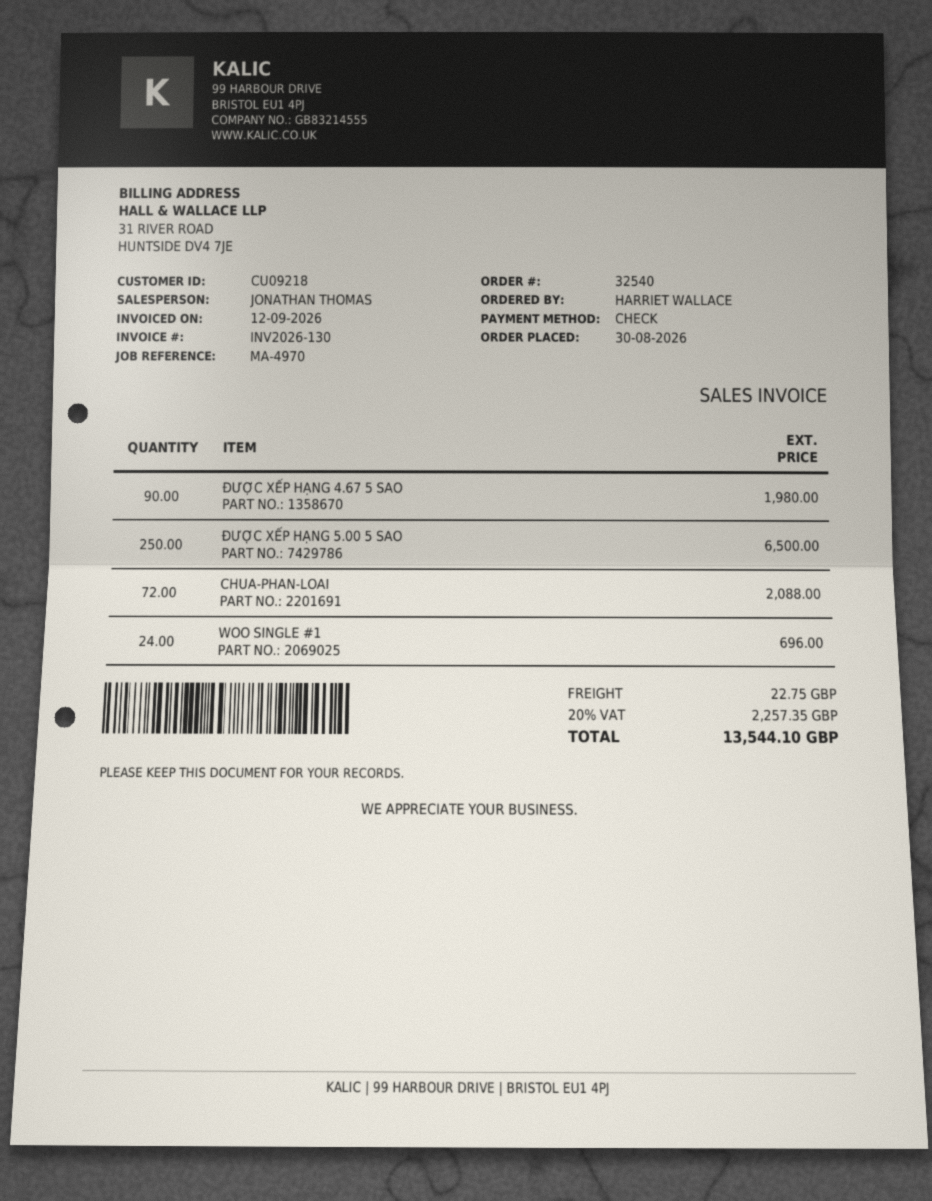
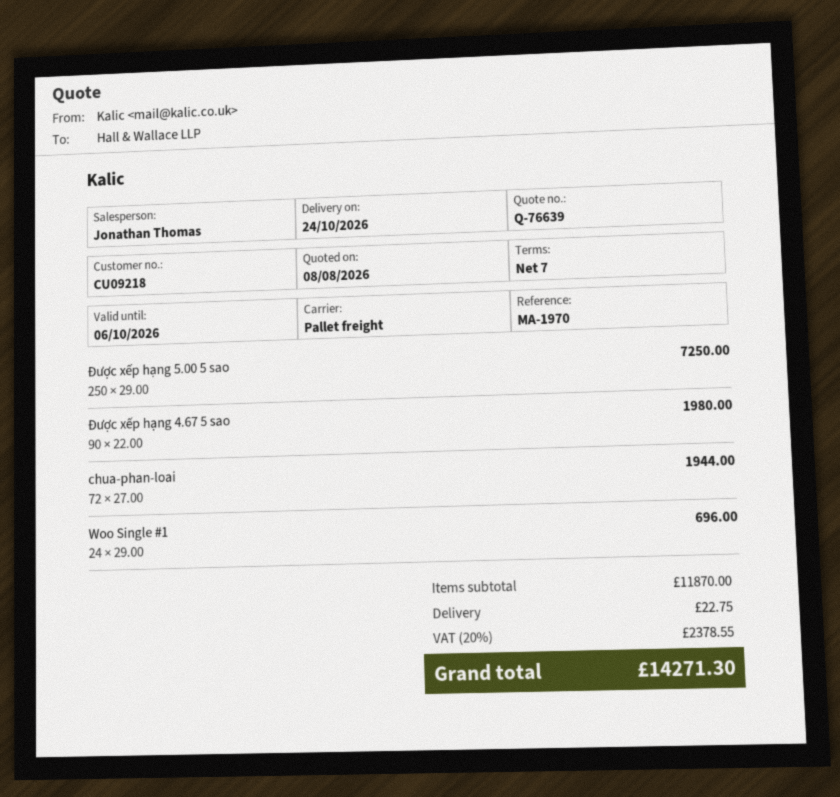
reference: MA-4970 -> MA-1970
ĐƯỢC XẾP HẠNG 5.00 5 SAO: 250 for 6500.00 -> 250 for 7250.00
CHUA-PHAN-LOAI: 72 for 2088.00 -> 72 for 1944.00
tax: 20% = 2257.35 -> 20% = 2378.55
total: 13544.10 -> 14271.30

